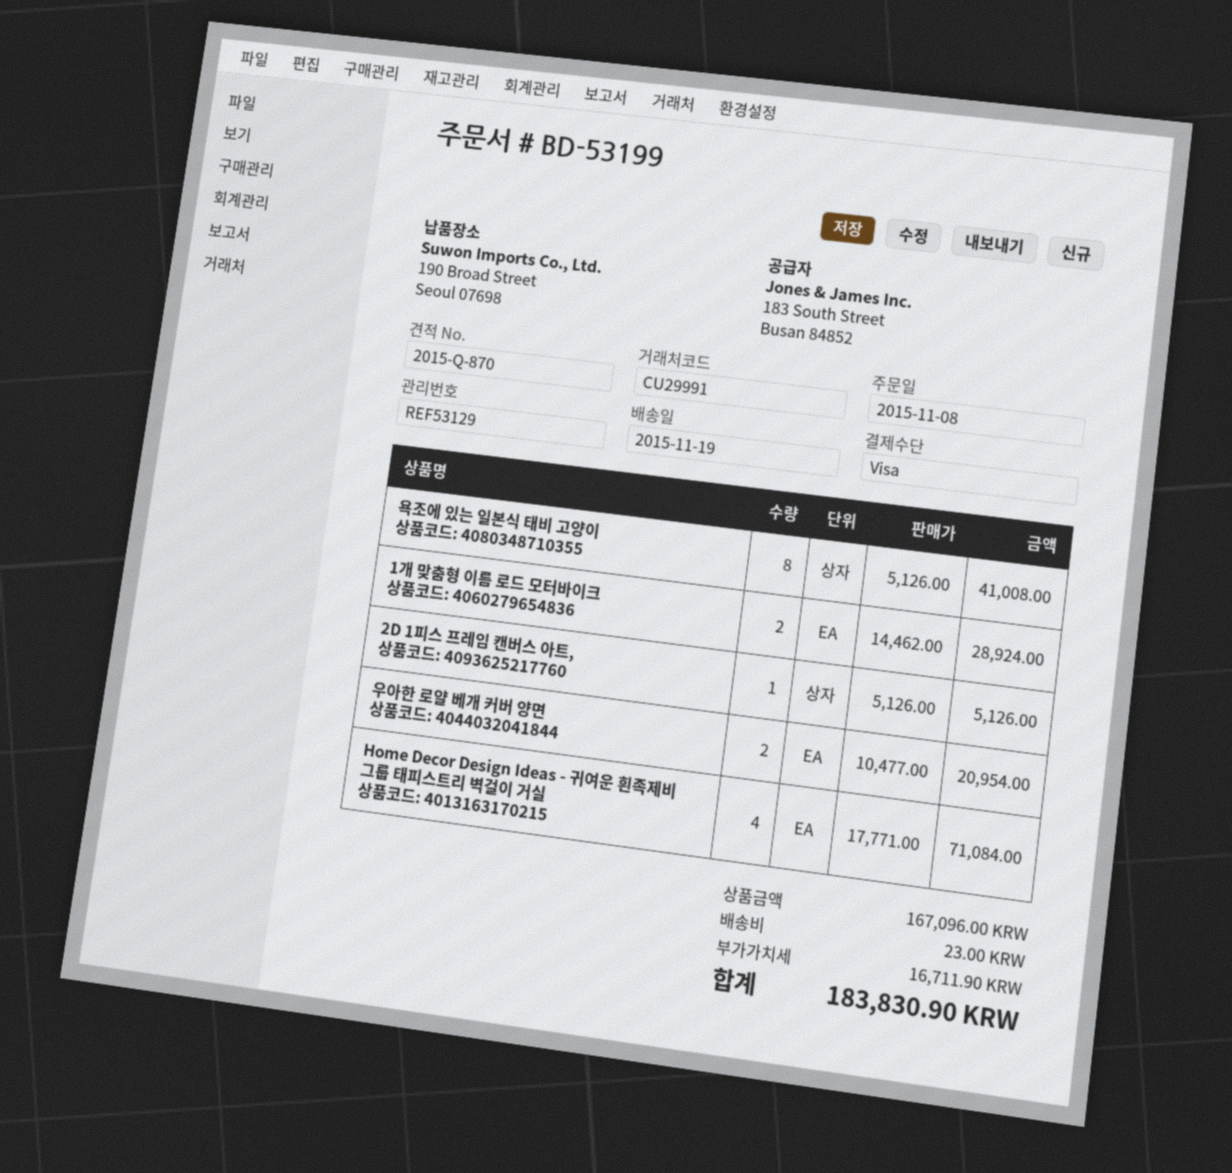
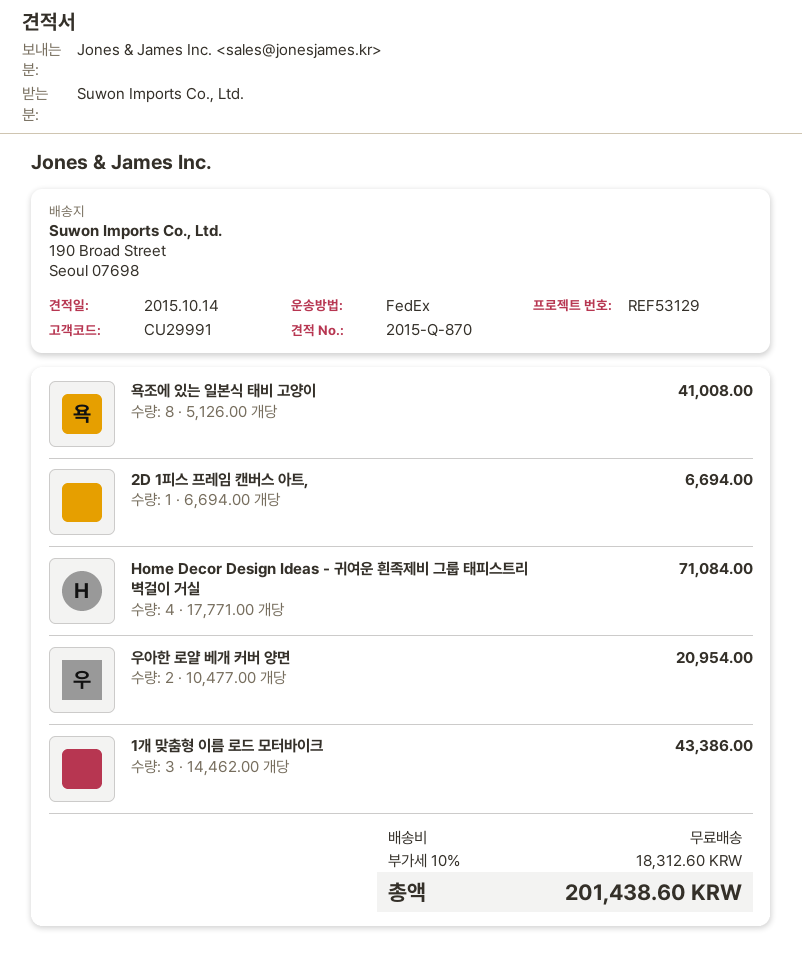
1개 맞춤형 이름 로드 모터바이크: 2 x 14462.00 = 28924.00 -> 3 x 14462.00 = 43386.00
2D 1피스 프레임 캔버스 아트,: 1 x 5126.00 = 5126.00 -> 1 x 6694.00 = 6694.00
shipping: 23.00 -> 0.00
tax: 16711.90 -> 18312.60
total: 183830.90 -> 201438.60

